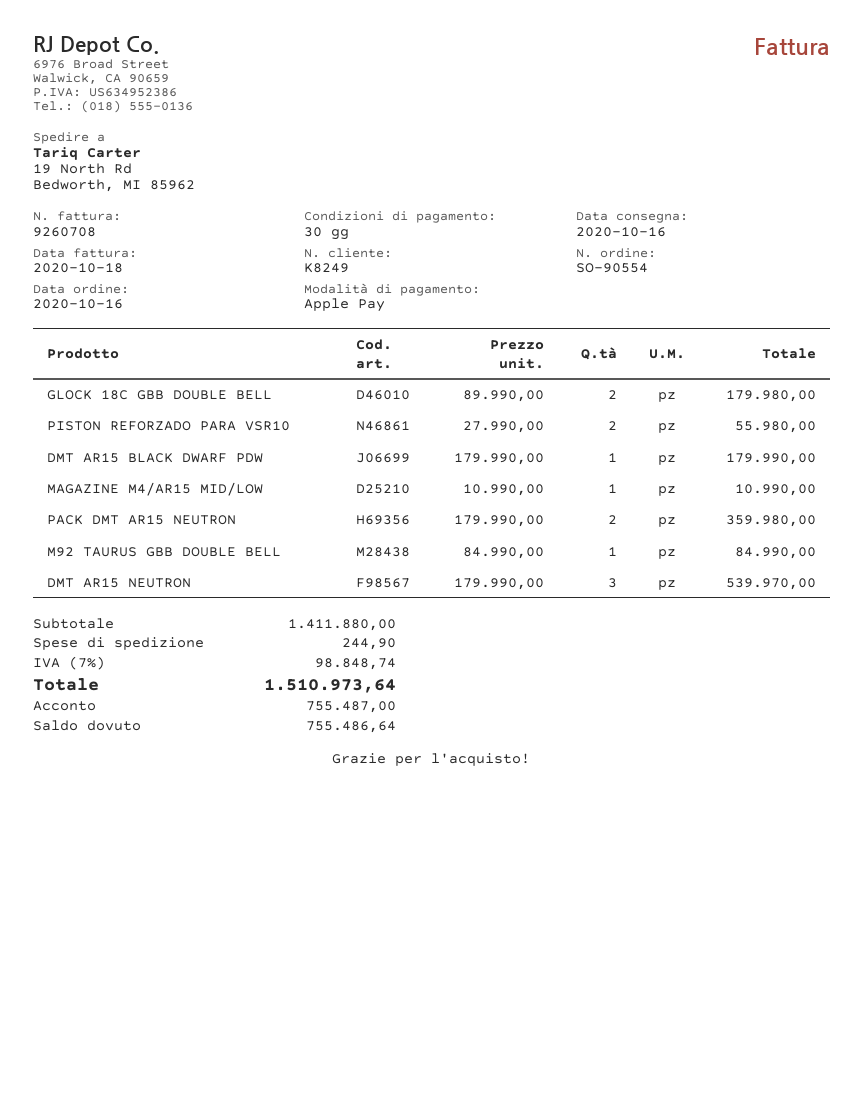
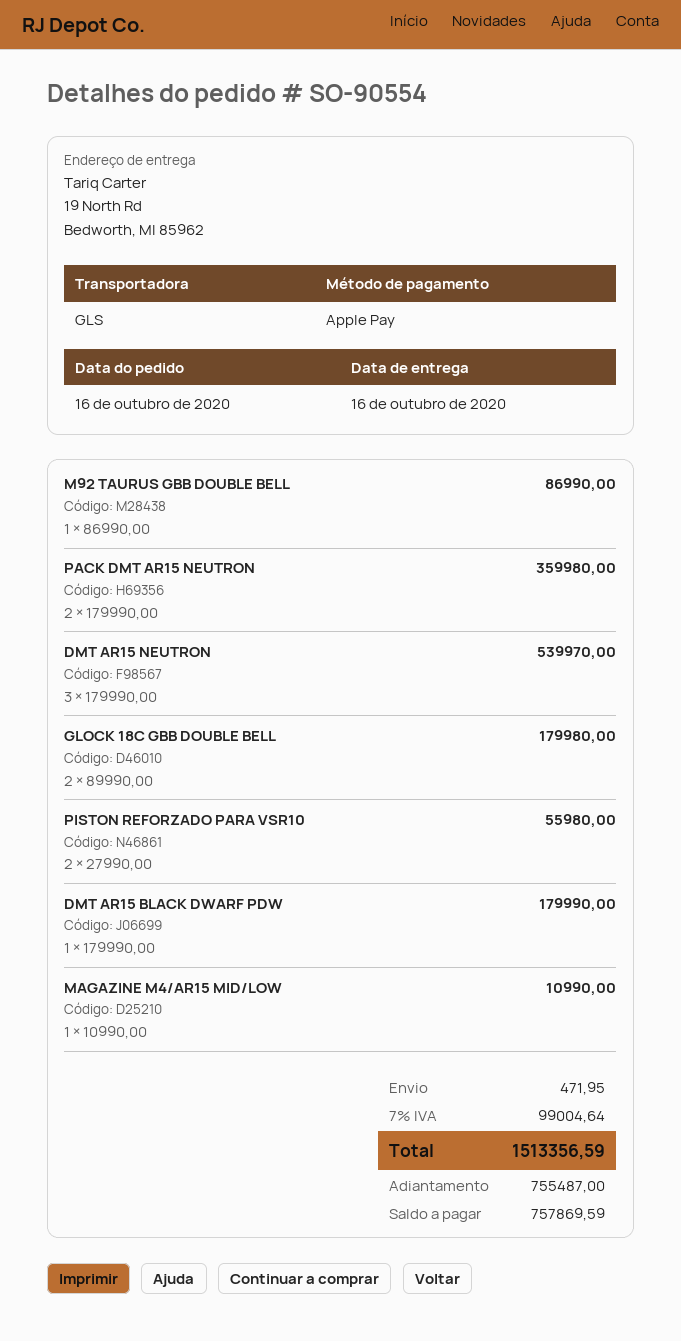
M92 TAURUS GBB DOUBLE BELL: 1 x 84990.00 = 84990.00 -> 1 x 86990.00 = 86990.00
shipping: 244.90 -> 471.95
tax: 7% = 98848.74 -> 7% = 99004.64
total: 1510973.64 -> 1513356.59
balance: 755486.64 -> 757869.59

